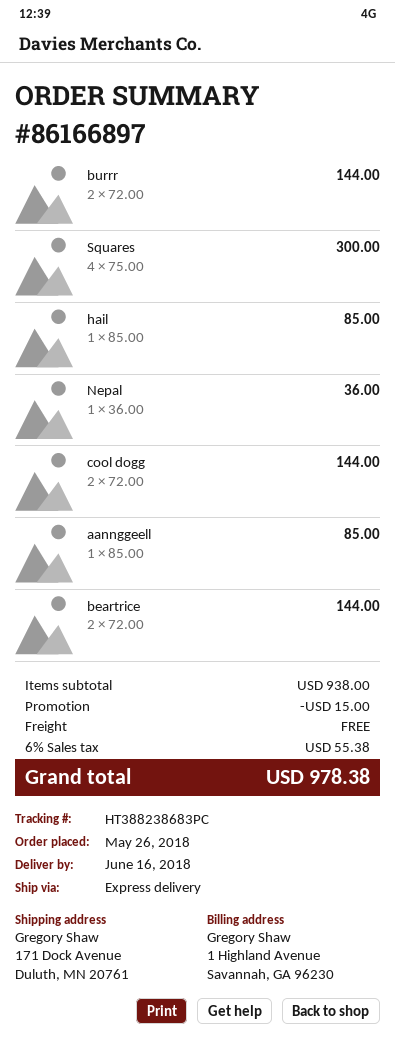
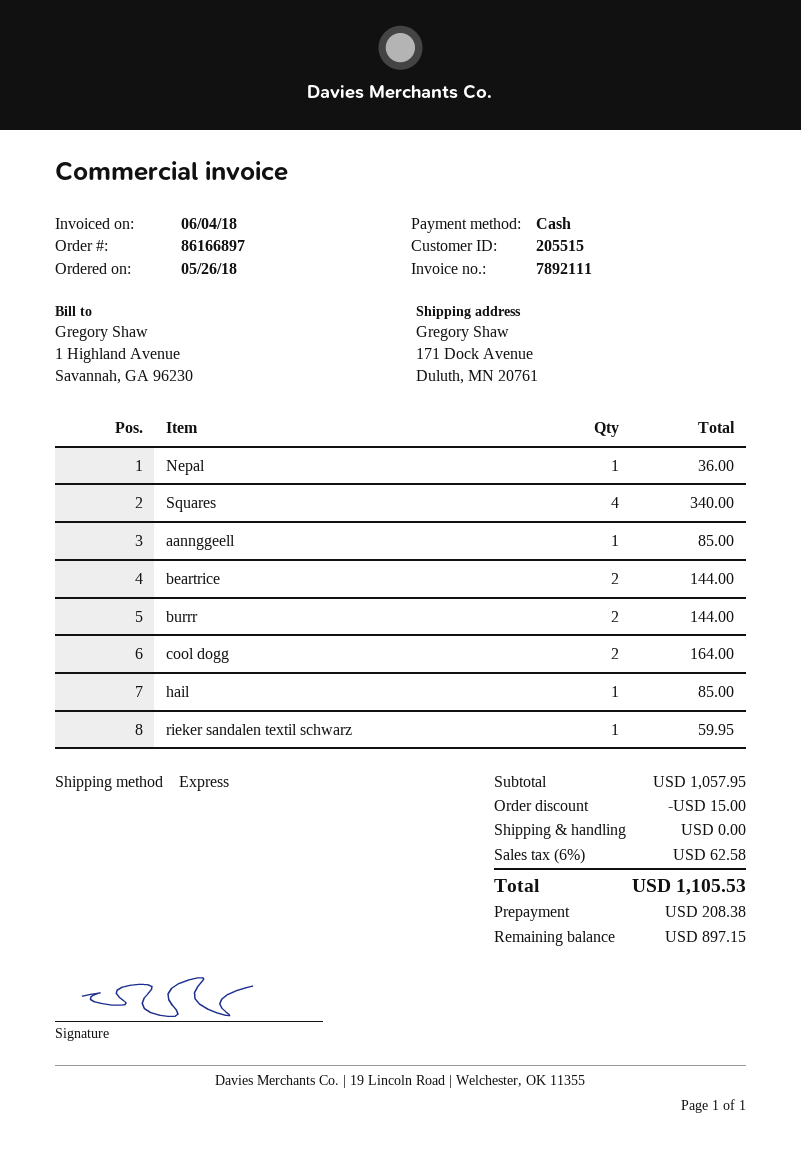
Squares: 4 for 300.00 -> 4 for 340.00
cool dogg: 2 for 144.00 -> 2 for 164.00
rieker sandalen textil schwarz: none -> 1 for 59.95
subtotal: 938.00 -> 1057.95
tax: 6% = 55.38 -> 6% = 62.58
total: 978.38 -> 1105.53

